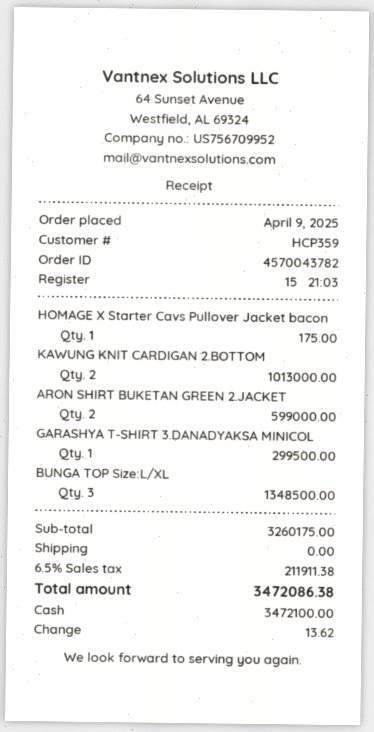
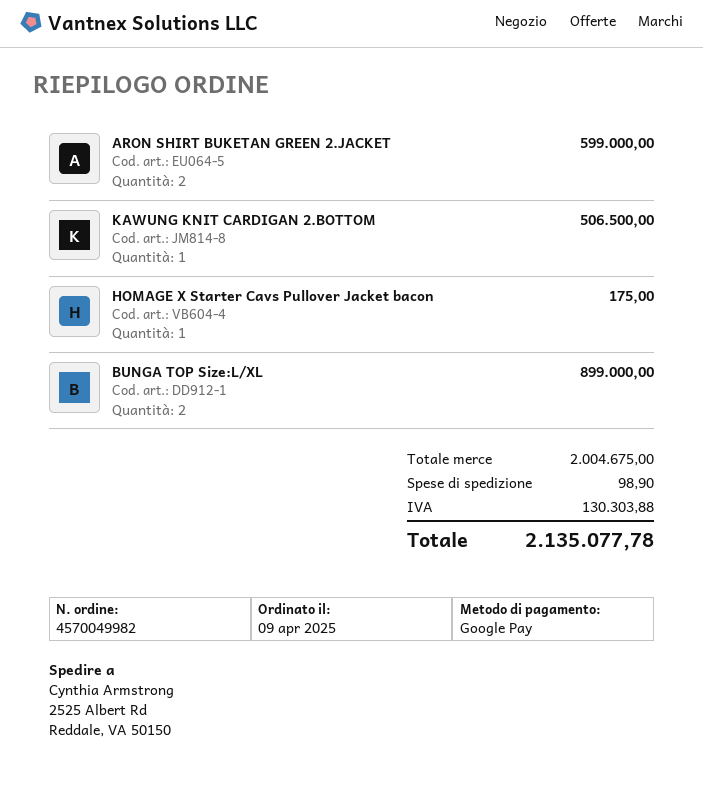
order number: 4570043782 -> 4570049982
payment method: cash -> Google Pay
KAWUNG KNIT CARDIGAN 2.BOTTOM: 2 for 1013000.00 -> 1 for 506500.00
GARASHYA T-SHIRT 3.DANADYAKSA MINICOL: 1 for 299500.00 -> none
BUNGA TOP Size:L/XL: 3 for 1348500.00 -> 2 for 899000.00
subtotal: 3260175.00 -> 2004675.00
shipping: 0.00 -> 98.90
tax: 211911.38 -> 130303.88
total: 3472086.38 -> 2135077.78

